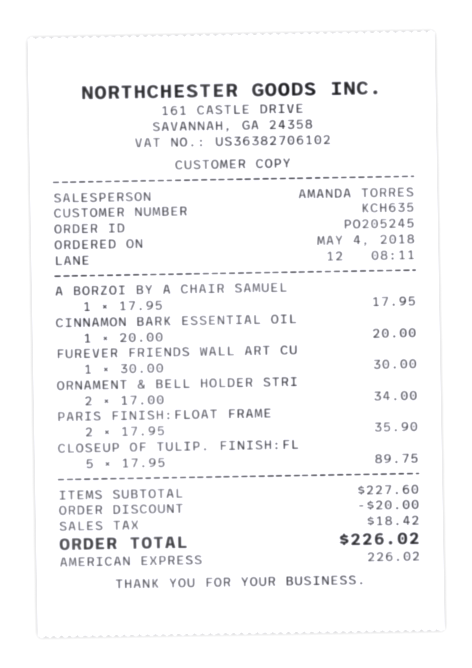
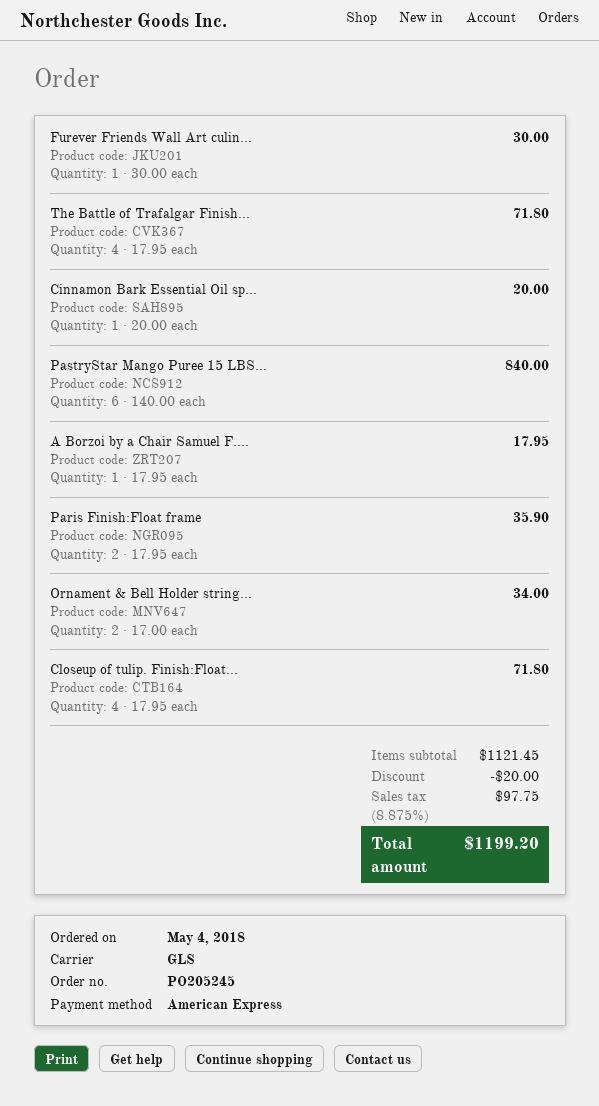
CLOSEUP OF TULIP. FINISH:FL: 5 x 17.95 = 89.75 -> 4 x 17.95 = 71.80
The Battle of Trafalgar Finish...: none -> 4 x 17.95 = 71.80
PastryStar Mango Puree 15 LBS...: none -> 6 x 140.00 = 840.00
subtotal: 227.60 -> 1121.45
tax: 18.42 -> 97.75
total: 226.02 -> 1199.20

